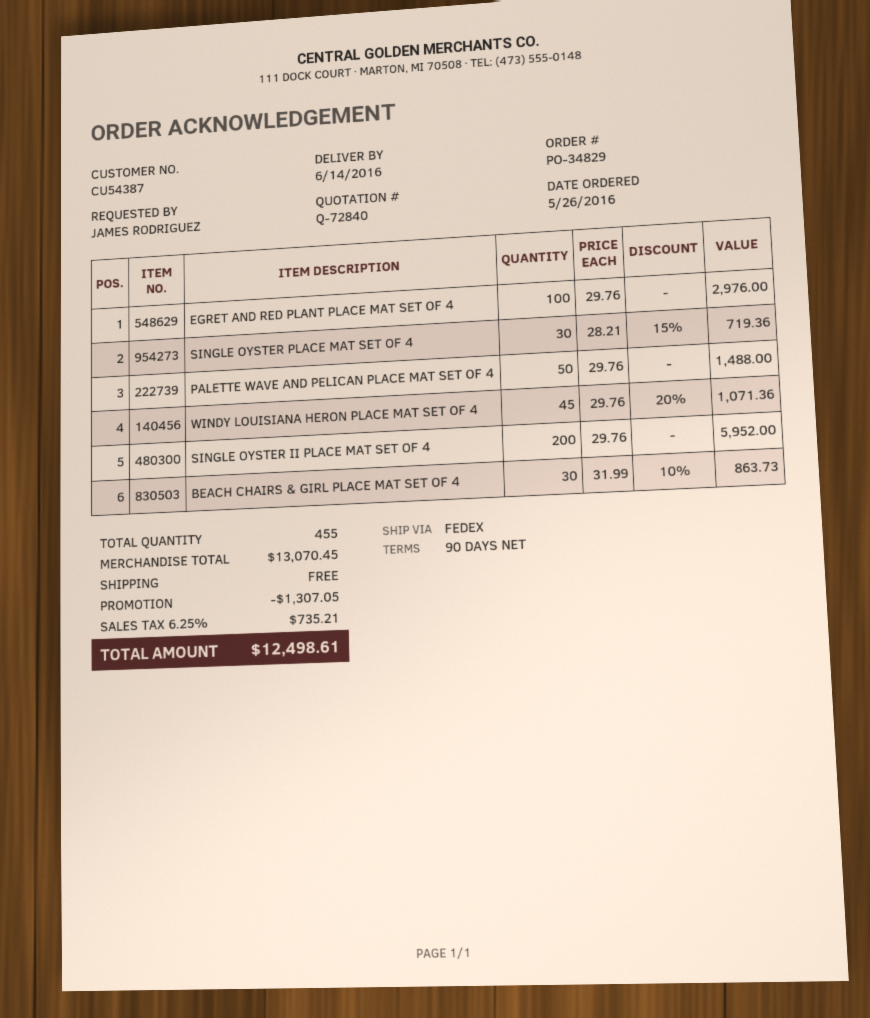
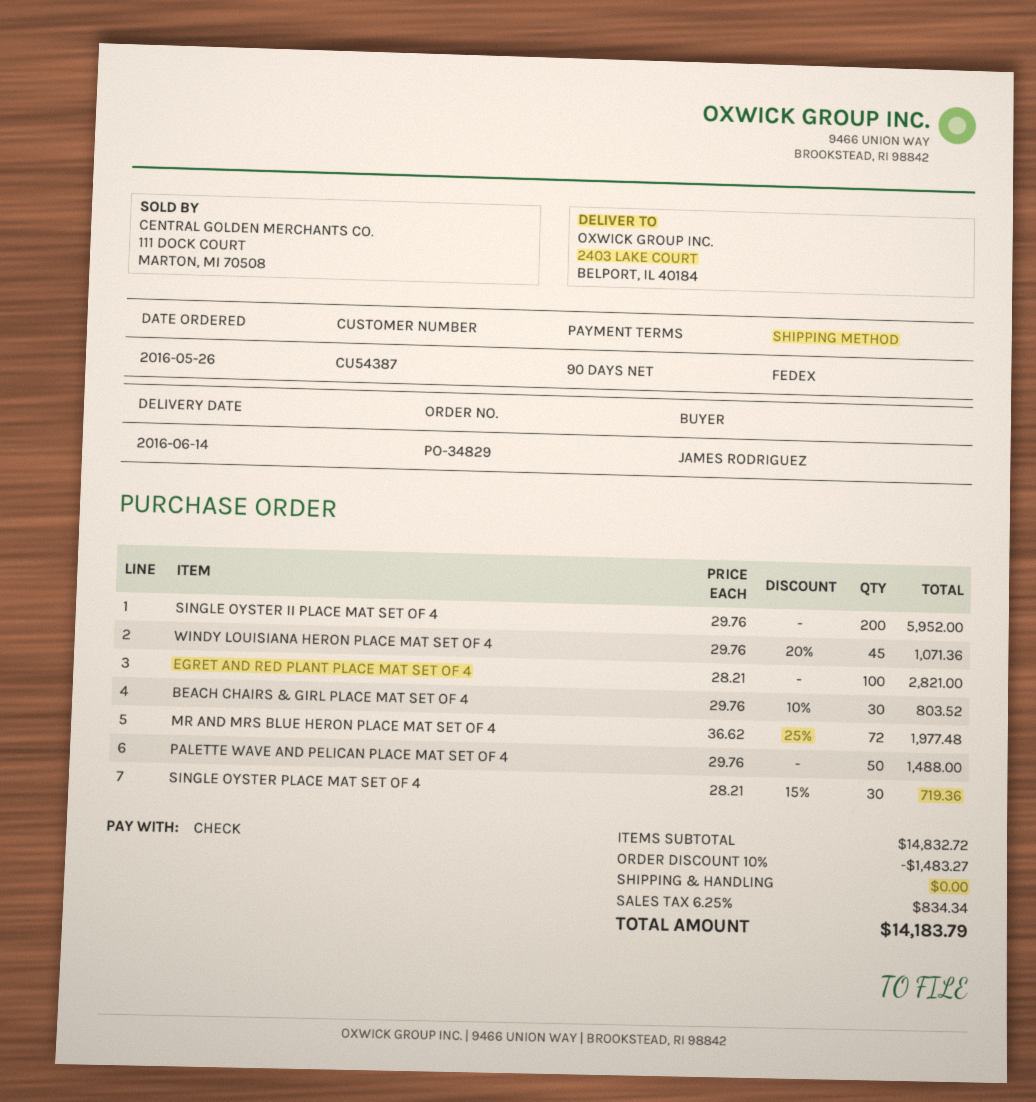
EGRET AND RED PLANT PLACE MAT SET OF 4: 100 x 29.76 = 2976.00 -> 100 x 28.21 = 2821.00
BEACH CHAIRS & GIRL PLACE MAT SET OF 4: 30 x 31.99 - 10% = 863.73 -> 30 x 29.76 - 10% = 803.52
MR AND MRS BLUE HERON PLACE MAT SET OF 4: none -> 72 x 36.62 - 25% = 1977.48
subtotal: 13070.45 -> 14832.72
discount: 1307.05 -> 1483.27
tax: 6.25% = 735.21 -> 6.25% = 834.34
total: 12498.61 -> 14183.79

